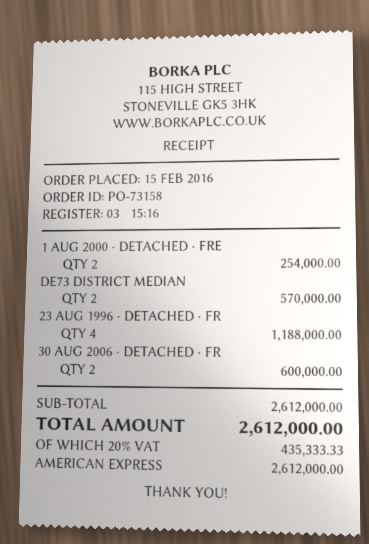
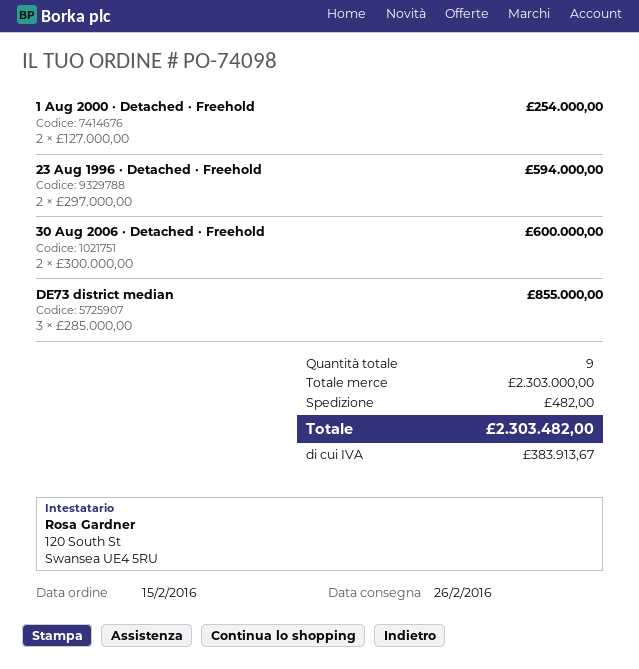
order number: PO-73158 -> PO-74098
DE73 DISTRICT MEDIAN: 2 for 570000.00 -> 3 for 855000.00
23 AUG 1996 · DETACHED · FR: 4 for 1188000.00 -> 2 for 594000.00
subtotal: 2612000.00 -> 2303000.00
shipping: none -> 482.00
tax: 435333.33 -> 383913.67
total: 2612000.00 -> 2303482.00

